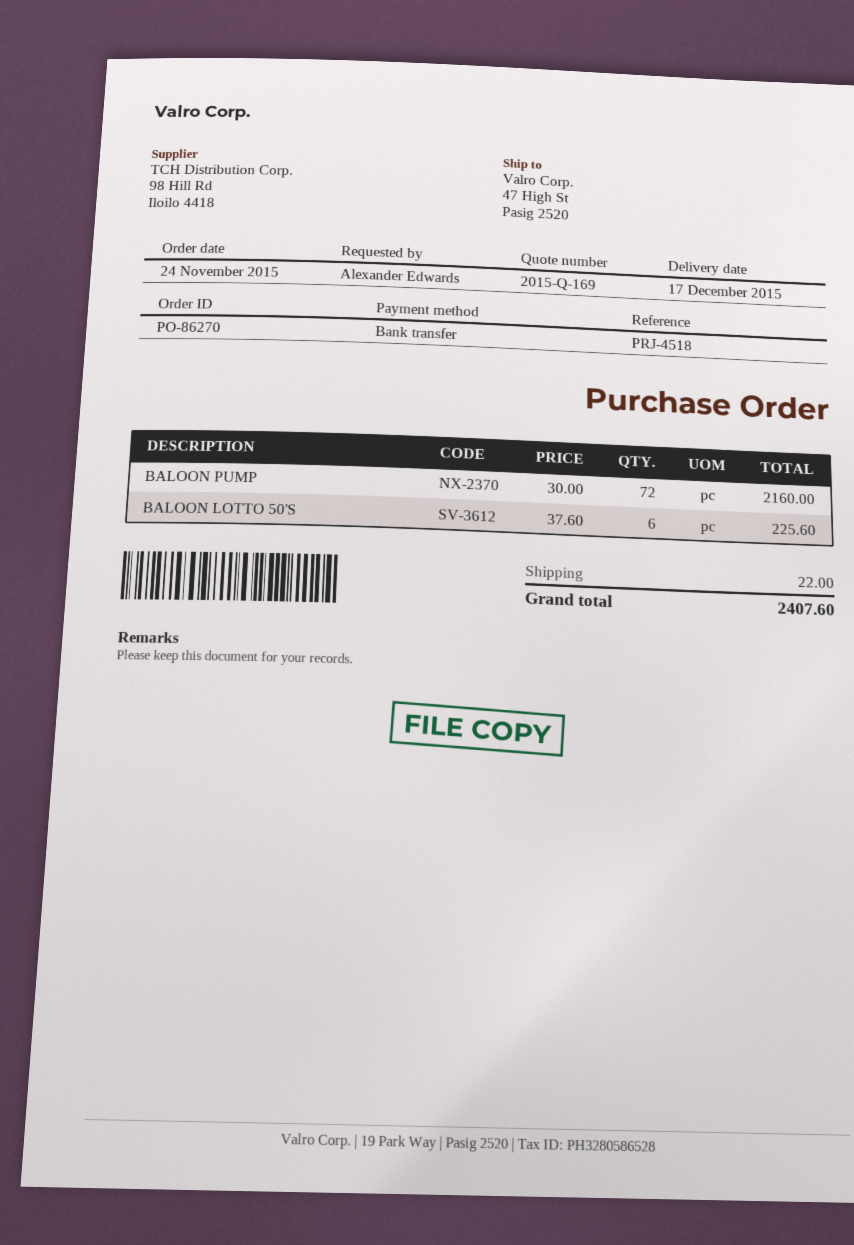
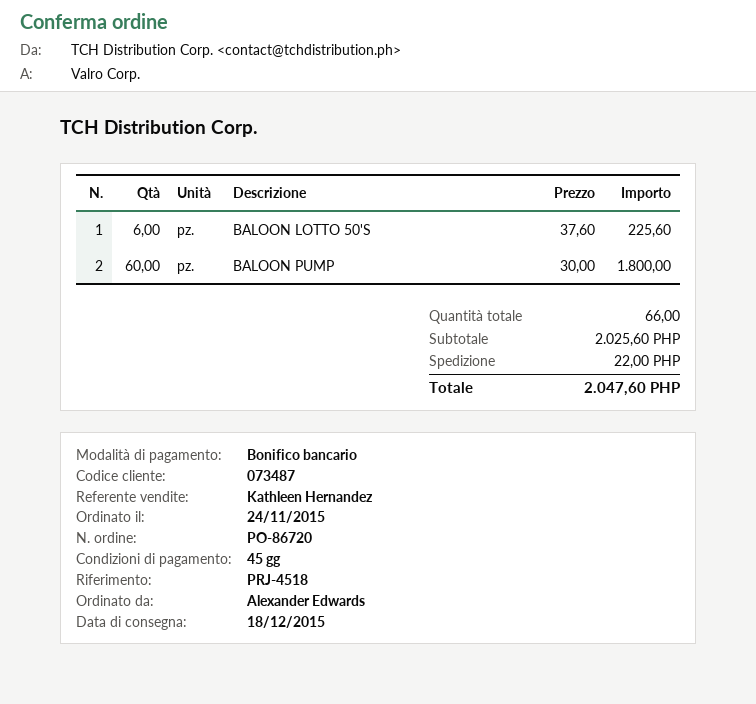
order number: PO-86270 -> PO-86720
delivery date: 2015-12-17 -> 2015-12-18
BALOON PUMP: 72 x 30.00 = 2160.00 -> 60 x 30.00 = 1800.00
total: 2407.60 -> 2047.60

